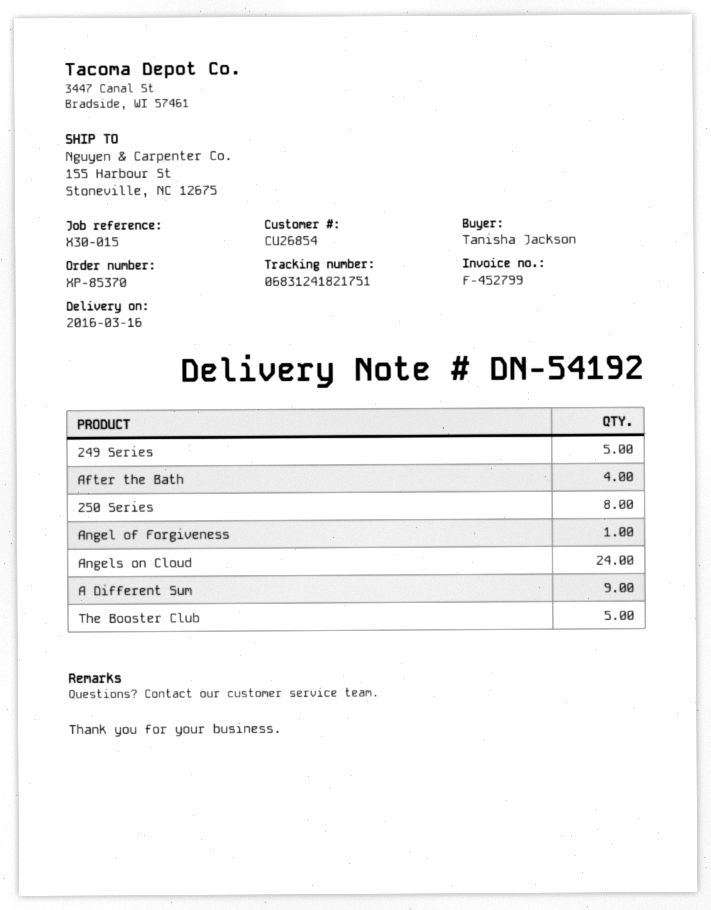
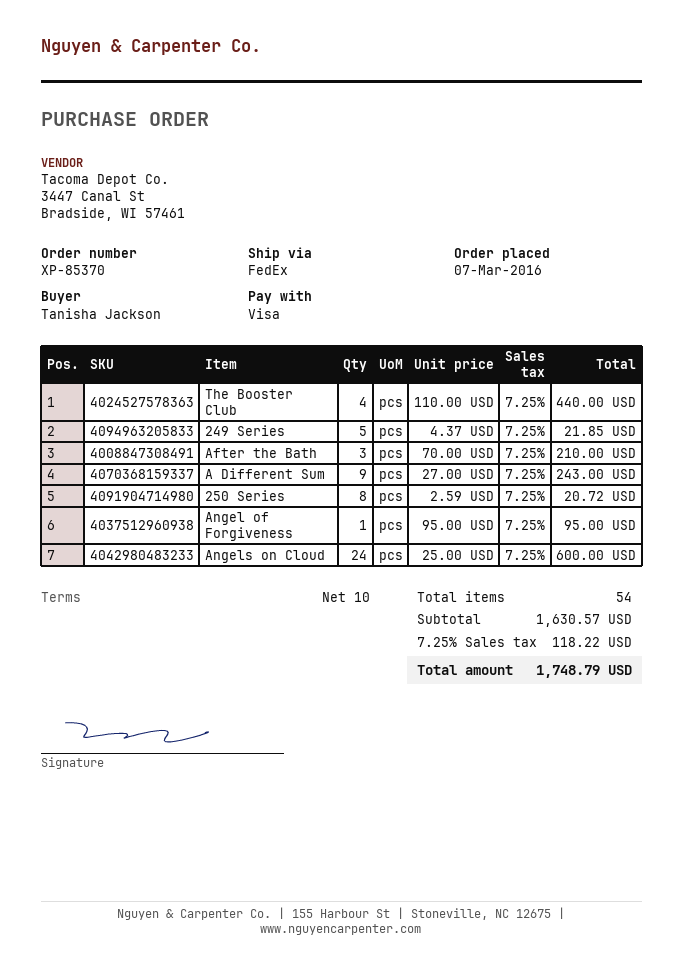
After the Bath: 4 -> 3
The Booster Club: 5 -> 4

